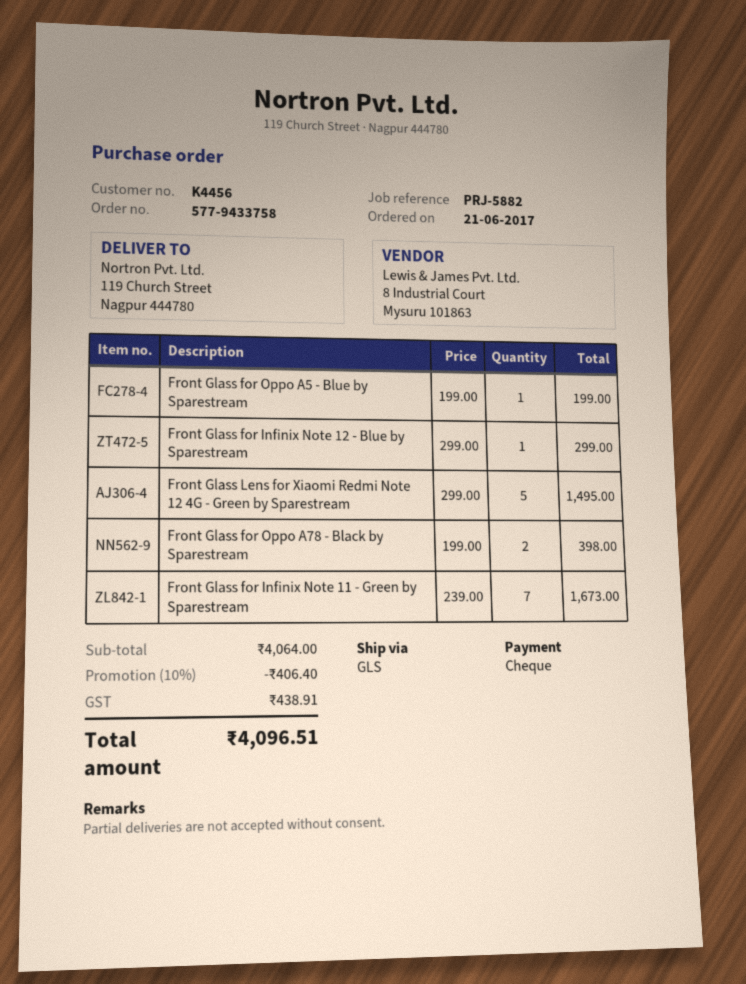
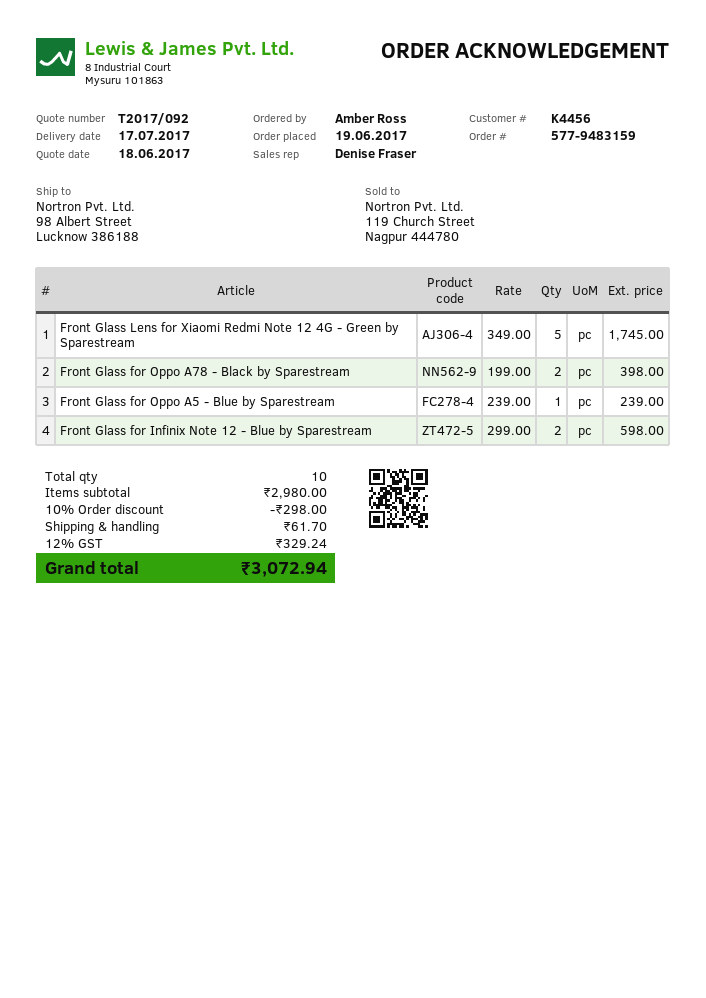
order number: 577-9433758 -> 577-9483159
order date: 2017-06-21 -> 2017-06-19
ship to: 119 Church Street, Nagpur 444780 -> 98 Albert Street, Lucknow 386188
Front Glass for Oppo A5 - Blue by Sparestream: 1 x 199.00 = 199.00 -> 1 x 239.00 = 239.00
Front Glass for Infinix Note 12 - Blue by Sparestream: 1 x 299.00 = 299.00 -> 2 x 299.00 = 598.00
Front Glass Lens for Xiaomi Redmi Note 12 4G - Green by Sparestream: 5 x 299.00 = 1495.00 -> 5 x 349.00 = 1745.00
Front Glass for Infinix Note 11 - Green by Sparestream: 7 x 239.00 = 1673.00 -> none
subtotal: 4064.00 -> 2980.00
discount: 10% = 406.40 -> 10% = 298.00
shipping: none -> 61.70
tax: 438.91 -> 329.24
total: 4096.51 -> 3072.94

